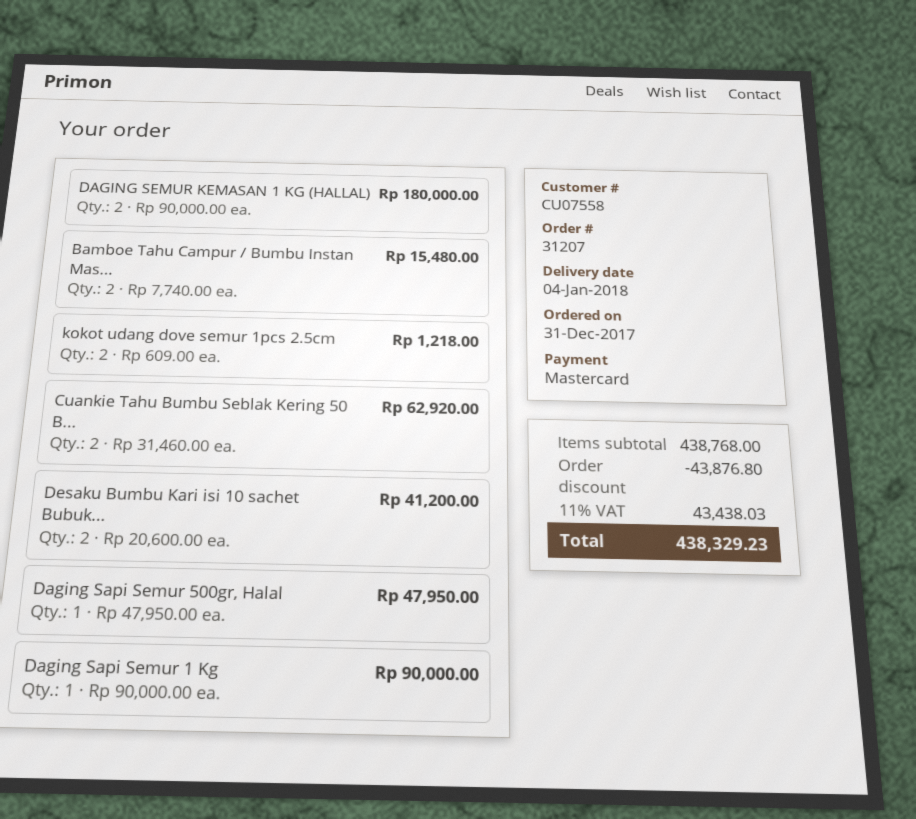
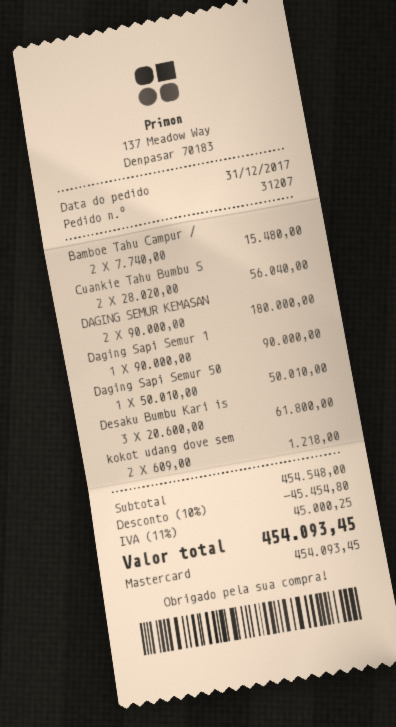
Cuankie Tahu Bumbu Seblak Kering 50 B...: 2 x 31460.00 = 62920.00 -> 2 x 28020.00 = 56040.00
Desaku Bumbu Kari isi 10 sachet Bubuk...: 2 x 20600.00 = 41200.00 -> 3 x 20600.00 = 61800.00
Daging Sapi Semur 500gr, Halal: 1 x 47950.00 = 47950.00 -> 1 x 50010.00 = 50010.00
subtotal: 438768.00 -> 454548.00
discount: 43876.80 -> 45454.80
tax: 11% = 43438.03 -> 11% = 45000.25
total: 438329.23 -> 454093.45

